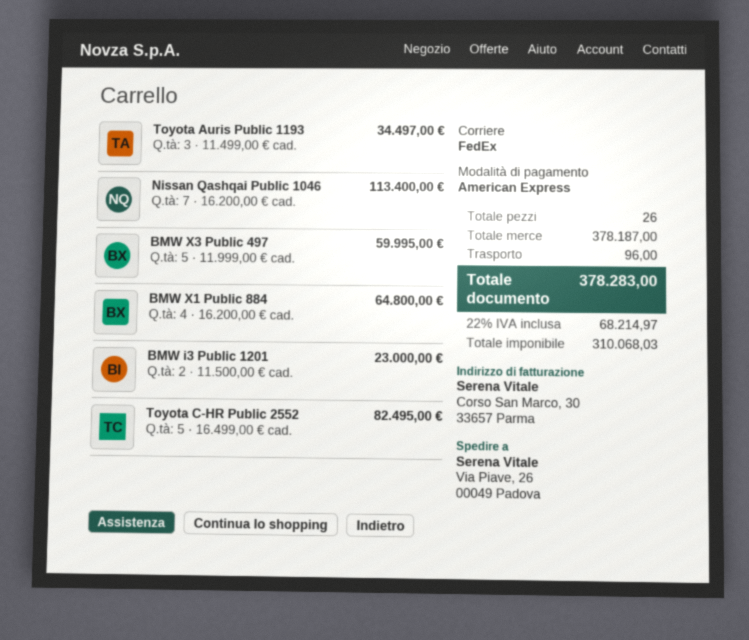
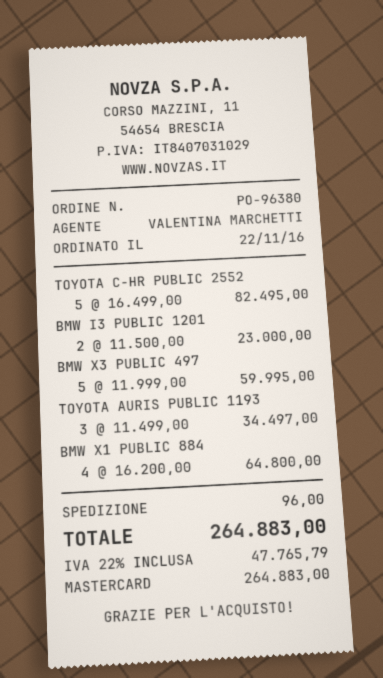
payment method: American Express -> Mastercard
Nissan Qashqai Public 1046: 7 x 16200.00 = 113400.00 -> none
tax: 22% = 68214.97 -> 22% = 47765.79
total: 378283.00 -> 264883.00

